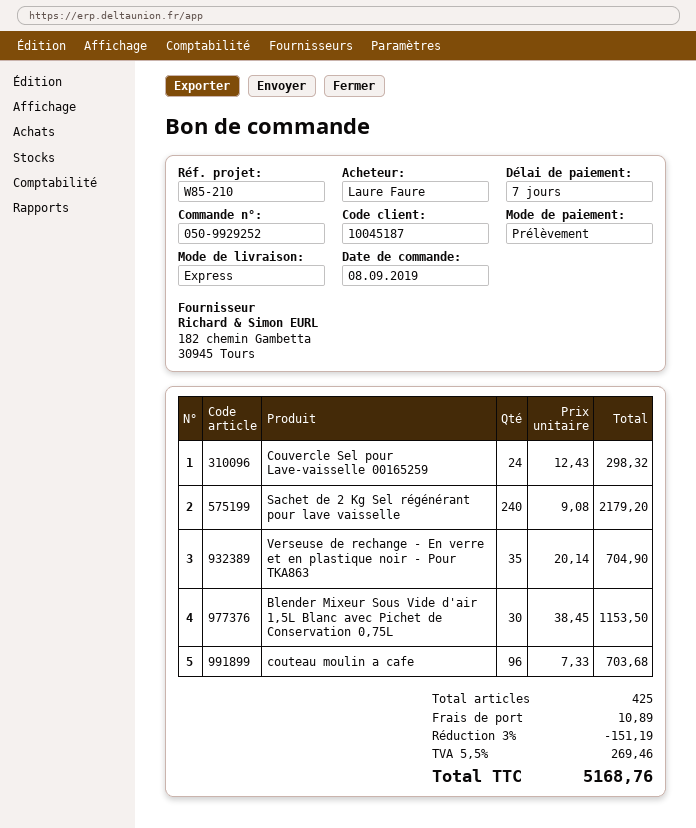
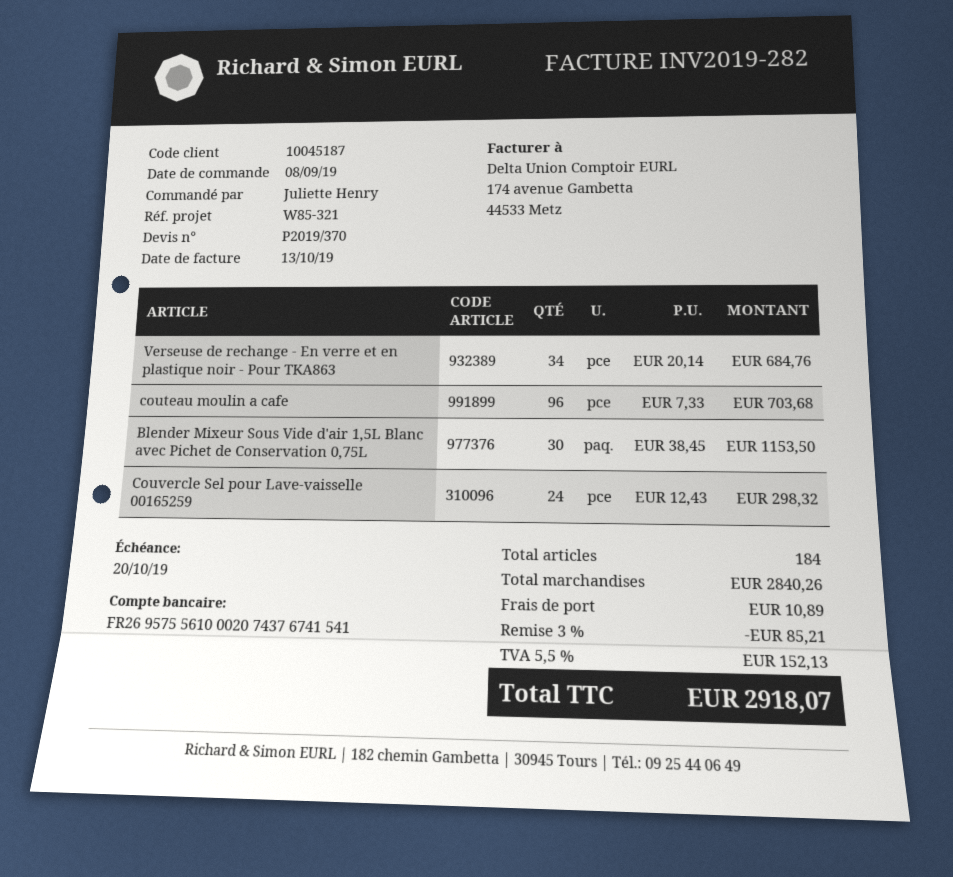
reference: W85-210 -> W85-321
ordered by: Laure Faure -> Juliette Henry
Sachet de 2 Kg Sel régénérant pour lave vaisselle: 240 x 9.08 = 2179.20 -> none
Verseuse de rechange - En verre et en plastique noir - Pour TKA863: 35 x 20.14 = 704.90 -> 34 x 20.14 = 684.76
total quantity: 425 -> 184
discount: 3% = 151.19 -> 3% = 85.21
tax: 5.5% = 269.46 -> 5.5% = 152.13
total: 5168.76 -> 2918.07

